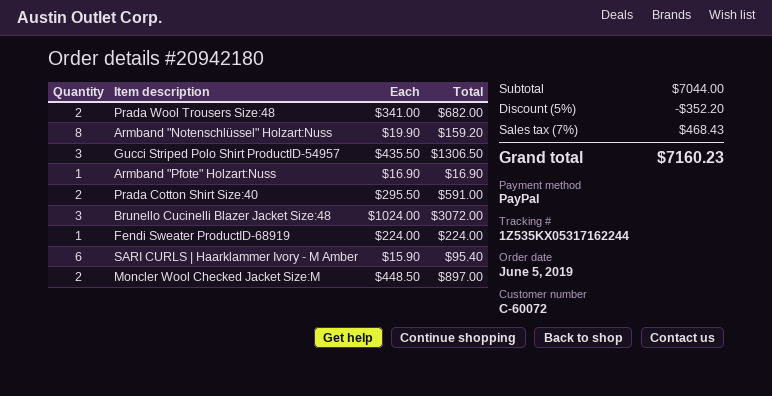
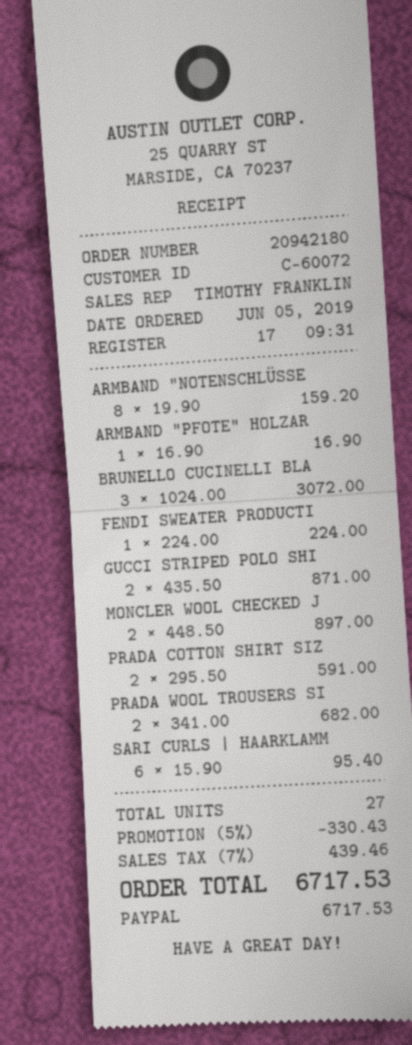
Gucci Striped Polo Shirt ProductID-54957: 3 x 435.50 = 1306.50 -> 2 x 435.50 = 871.00
discount: 5% = 352.20 -> 5% = 330.43
tax: 7% = 468.43 -> 7% = 439.46
total: 7160.23 -> 6717.53

